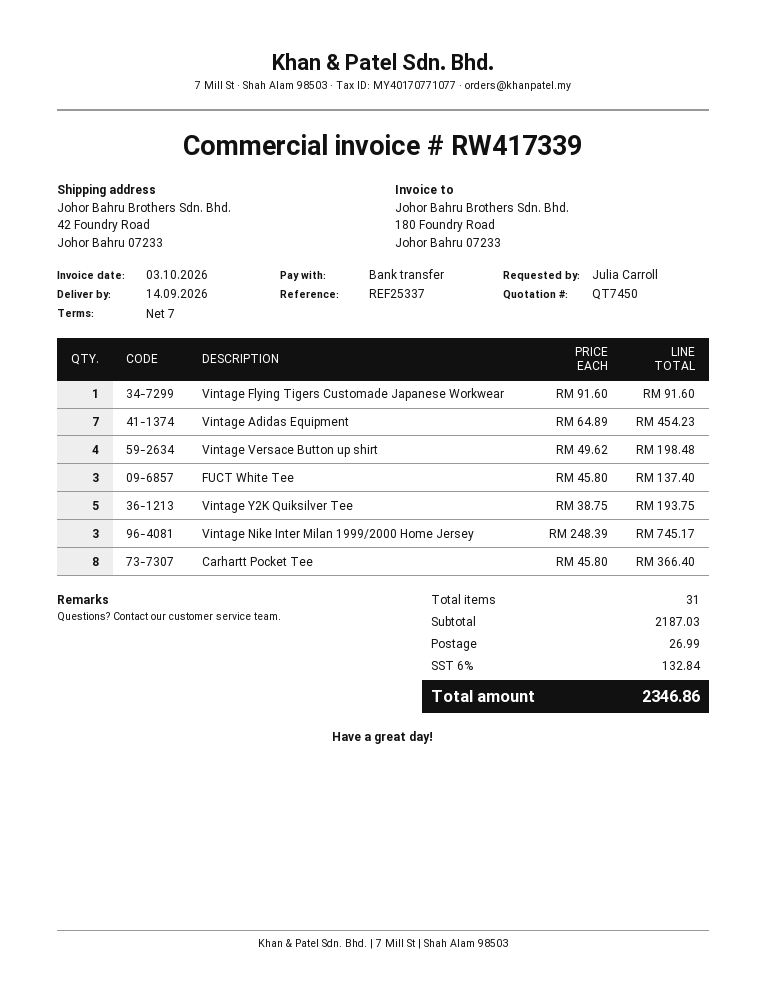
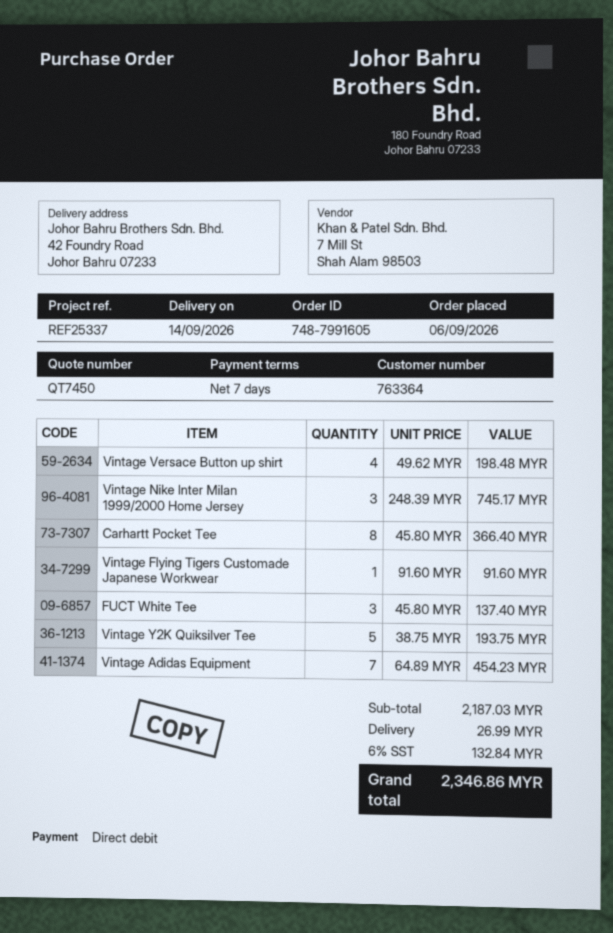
payment method: bank transfer -> direct debit

